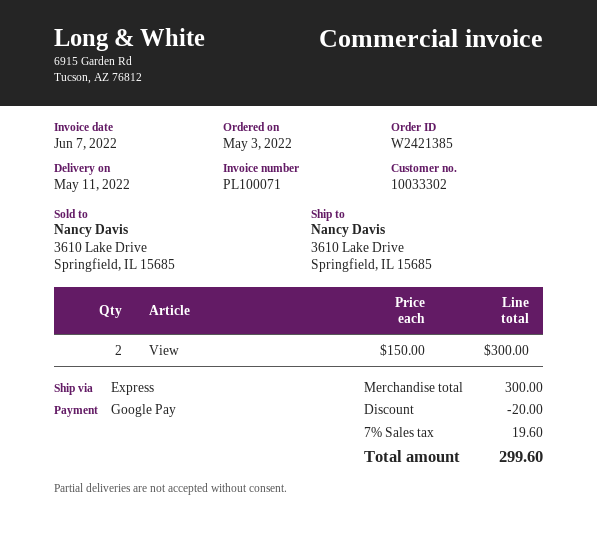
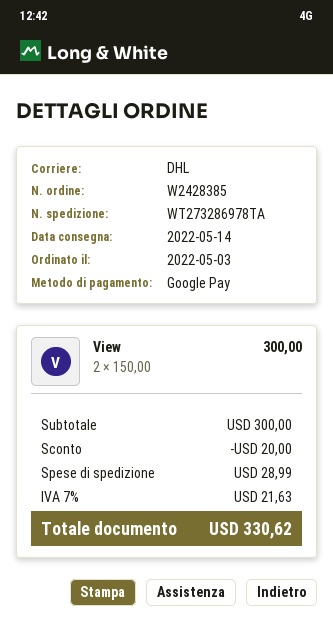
order number: W2421385 -> W2428385
delivery date: 2022-05-11 -> 2022-05-14
shipping method: express -> DHL
shipping: none -> 28.99
tax: 7% = 19.60 -> 7% = 21.63
total: 299.60 -> 330.62

